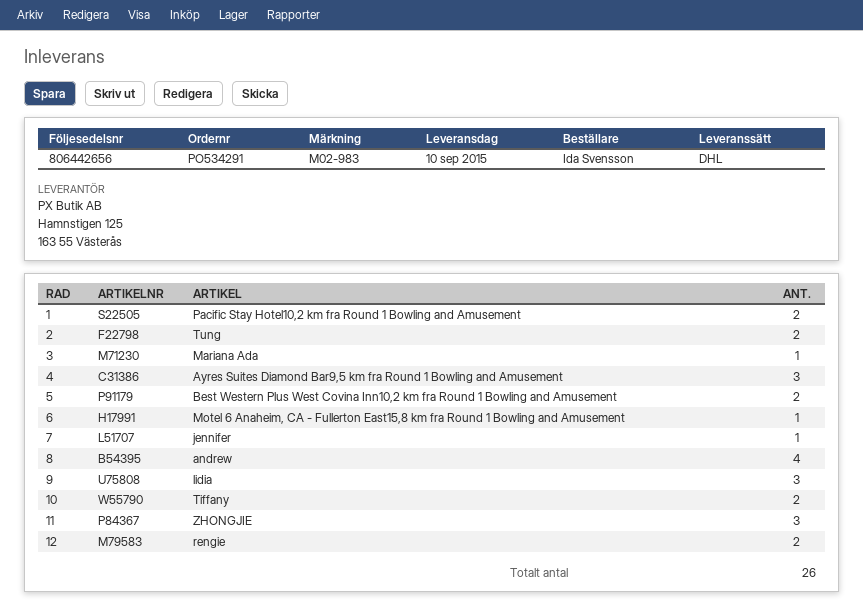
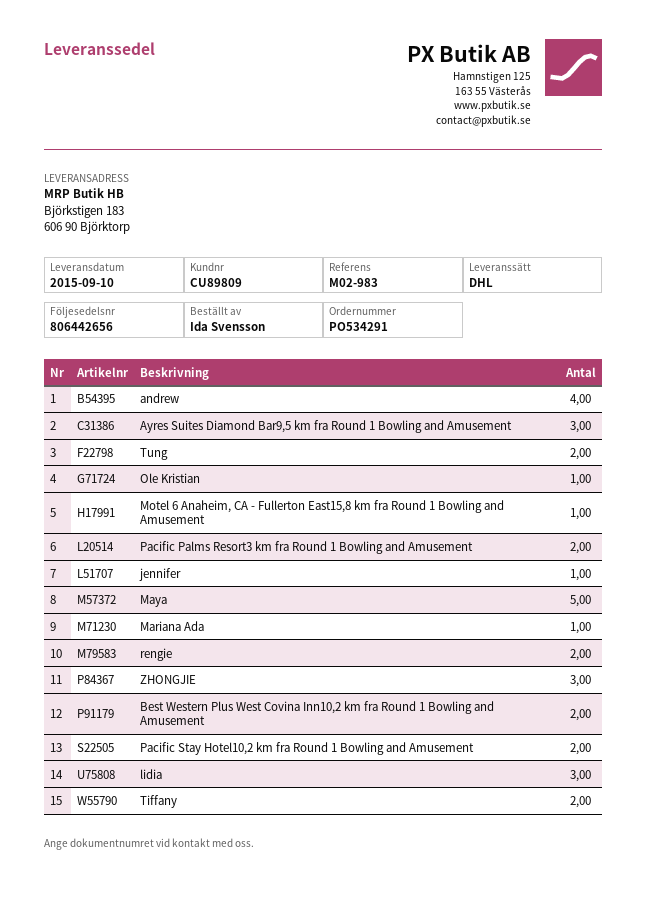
Ole Kristian: none -> 1
Pacific Palms Resort3 km fra Round 1 Bowling and Amusement: none -> 2
Maya: none -> 5

